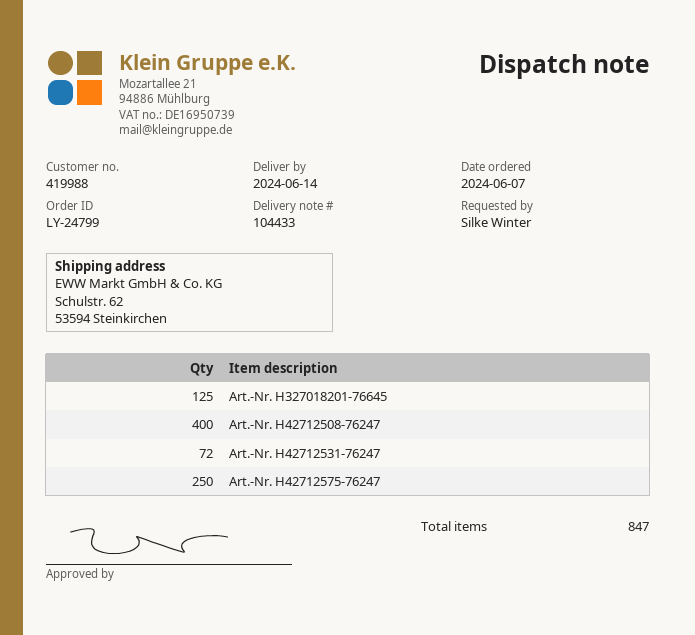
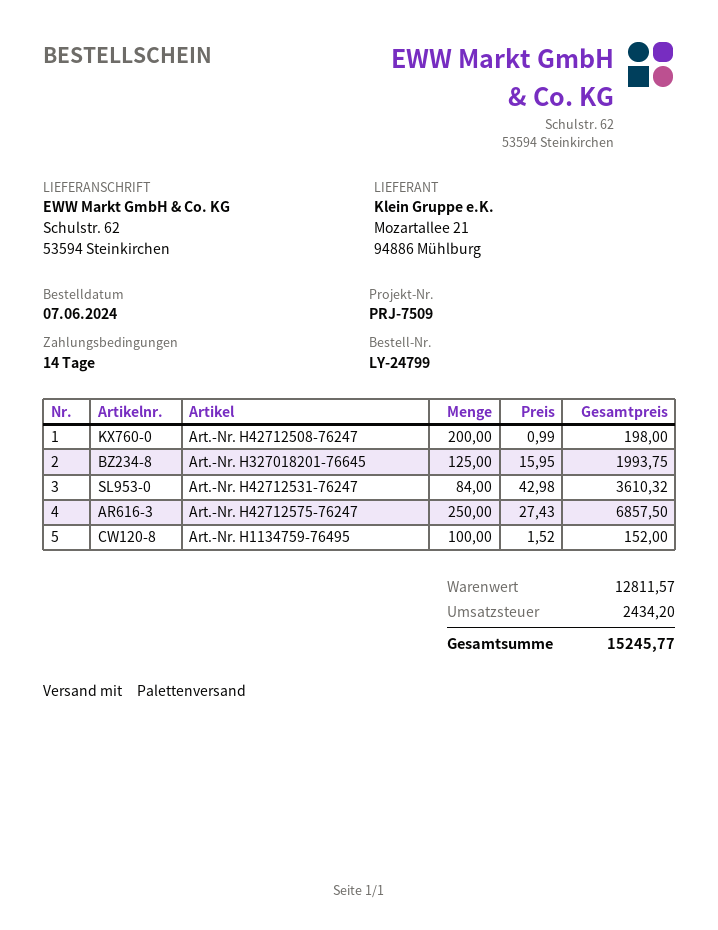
Art.-Nr. H42712508-76247: 400 -> 200
Art.-Nr. H42712531-76247: 72 -> 84
Art.-Nr. H1134759-76495: none -> 100

